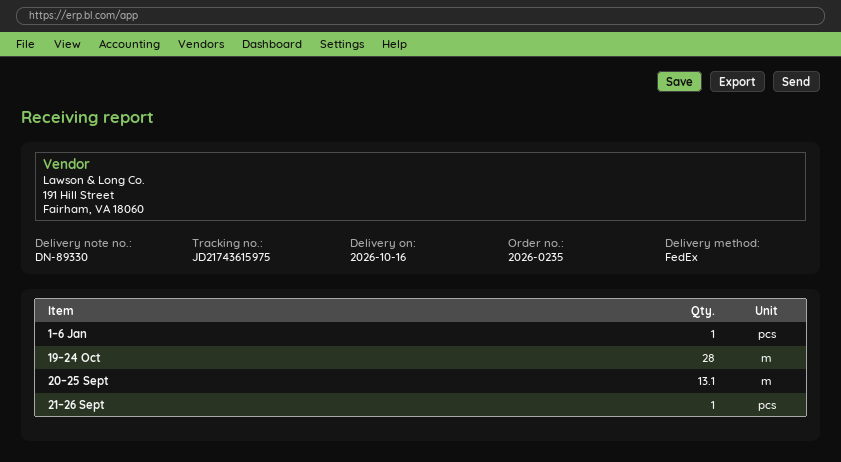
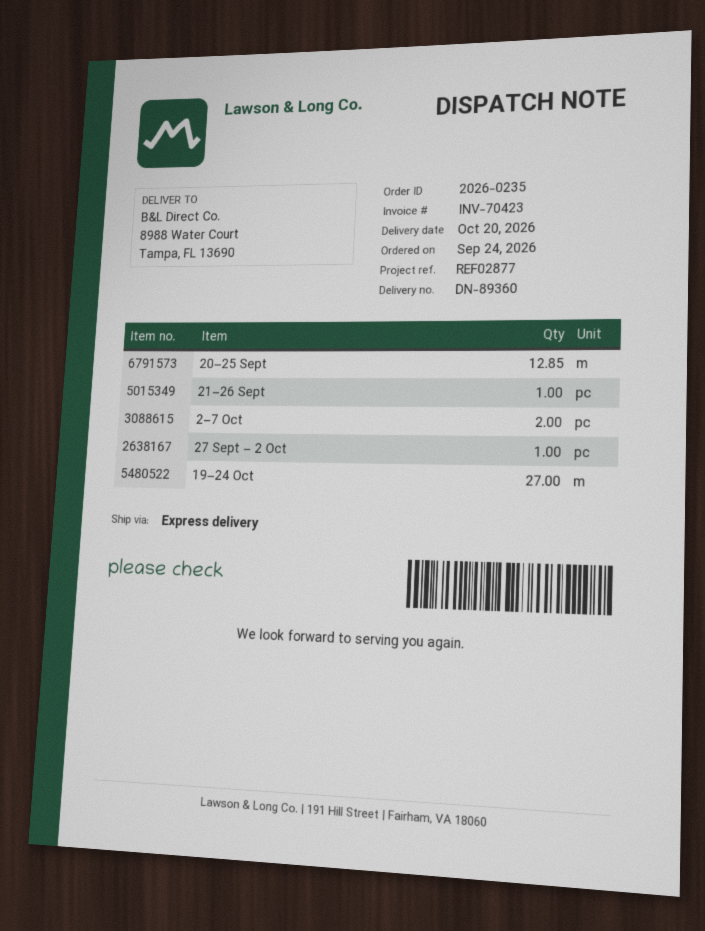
delivery note number: DN-89330 -> DN-89360
delivery date: 2026-10-16 -> 2026-10-20
shipping method: FedEx -> express
1–6 Jan: 1 -> none
19–24 Oct: 28 -> 27
20–25 Sept: 13.1 -> 12.85
2–7 Oct: none -> 2
27 Sept – 2 Oct: none -> 1

